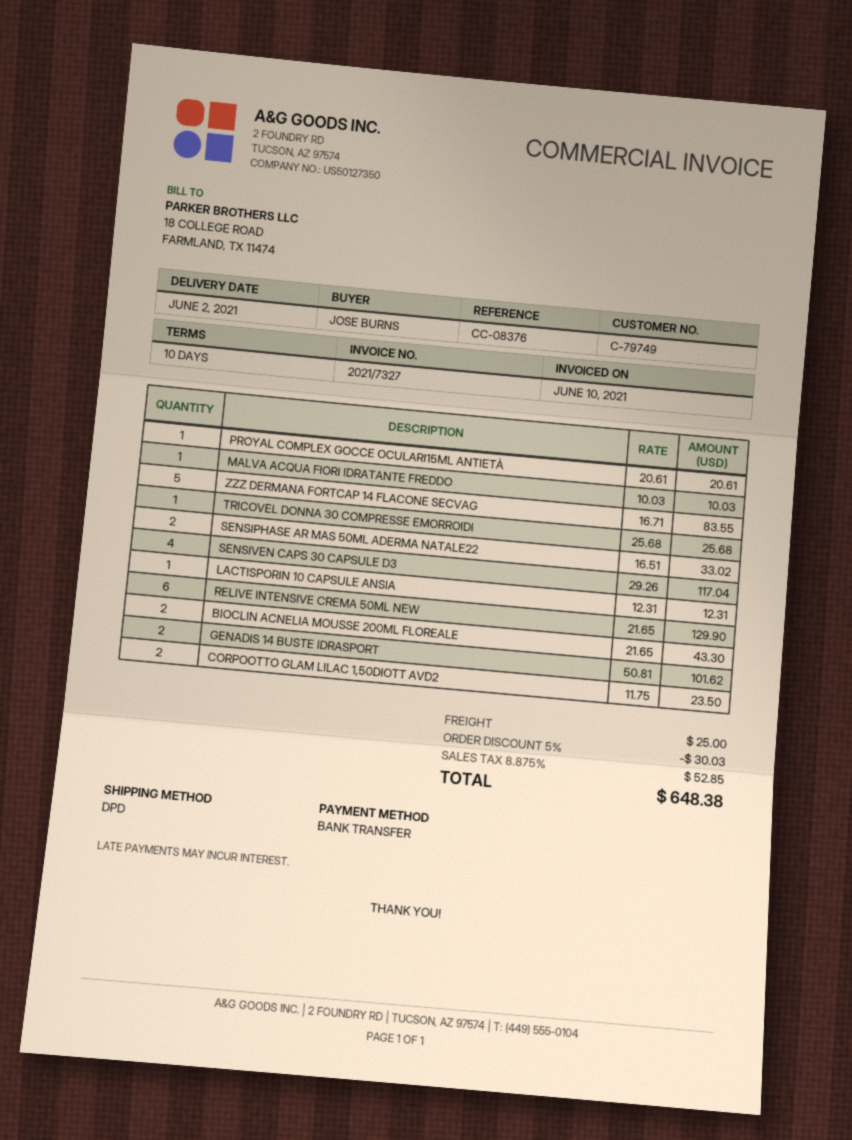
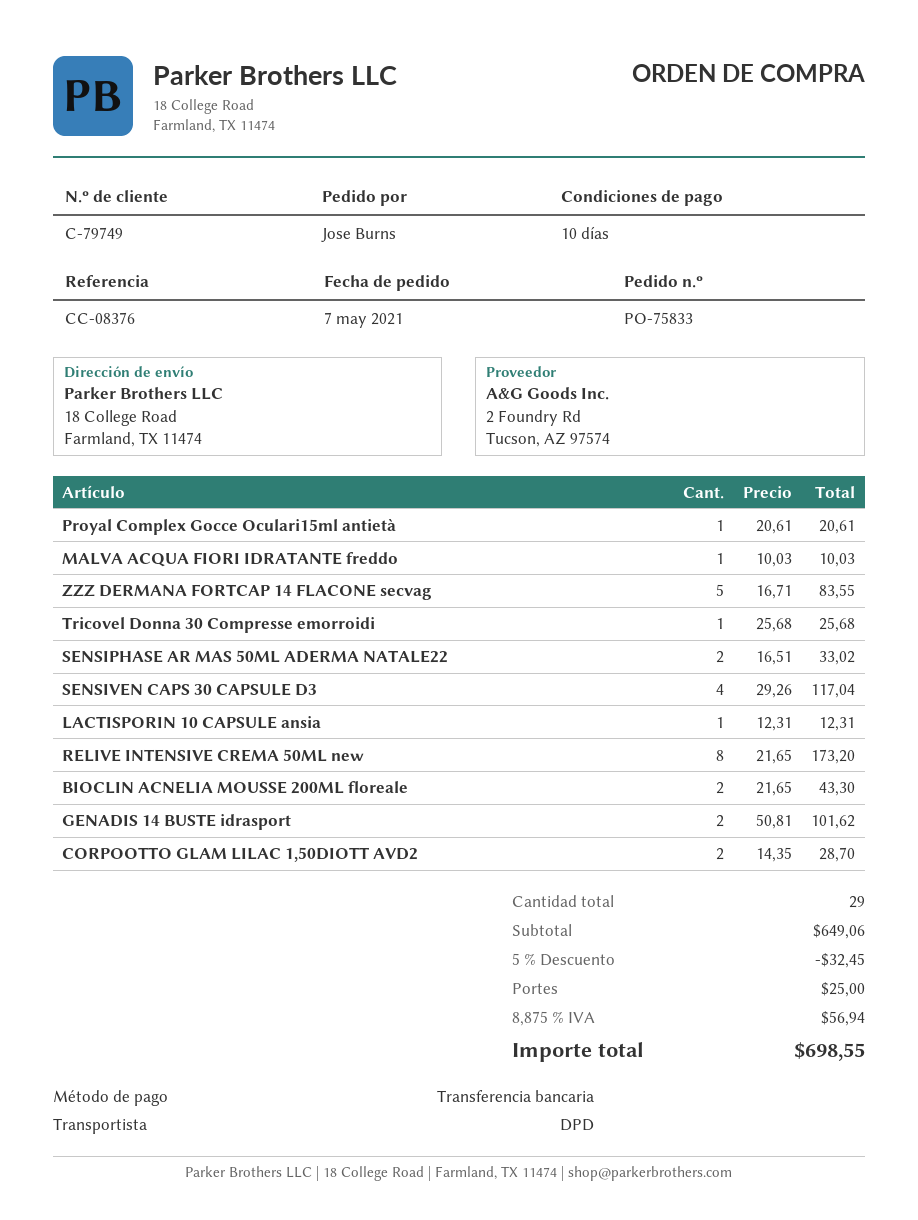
RELIVE INTENSIVE CREMA 50ML NEW: 6 x 21.65 = 129.90 -> 8 x 21.65 = 173.20
CORPOOTTO GLAM LILAC 1,50DIOTT AVD2: 2 x 11.75 = 23.50 -> 2 x 14.35 = 28.70
discount: 5% = 30.03 -> 5% = 32.45
tax: 8.875% = 52.85 -> 8.875% = 56.94
total: 648.38 -> 698.55

